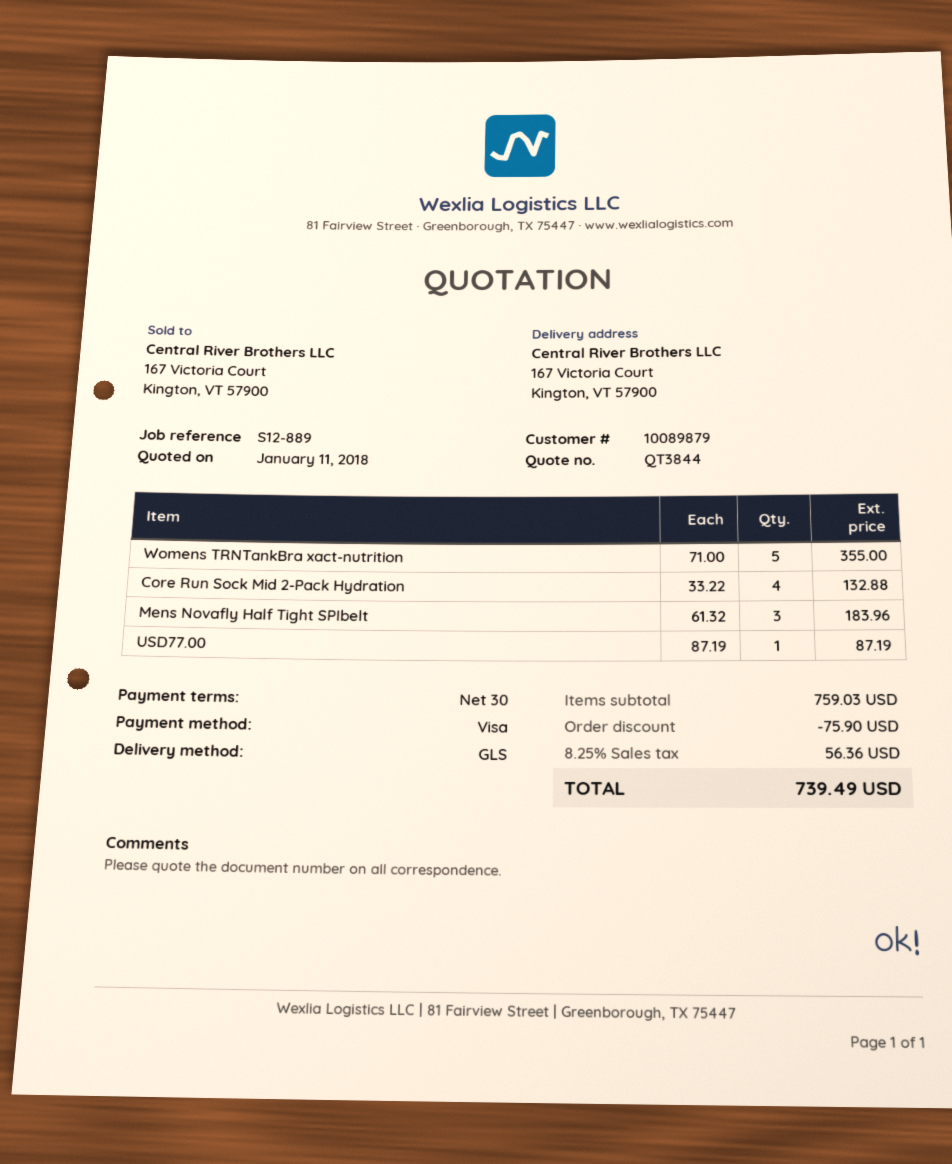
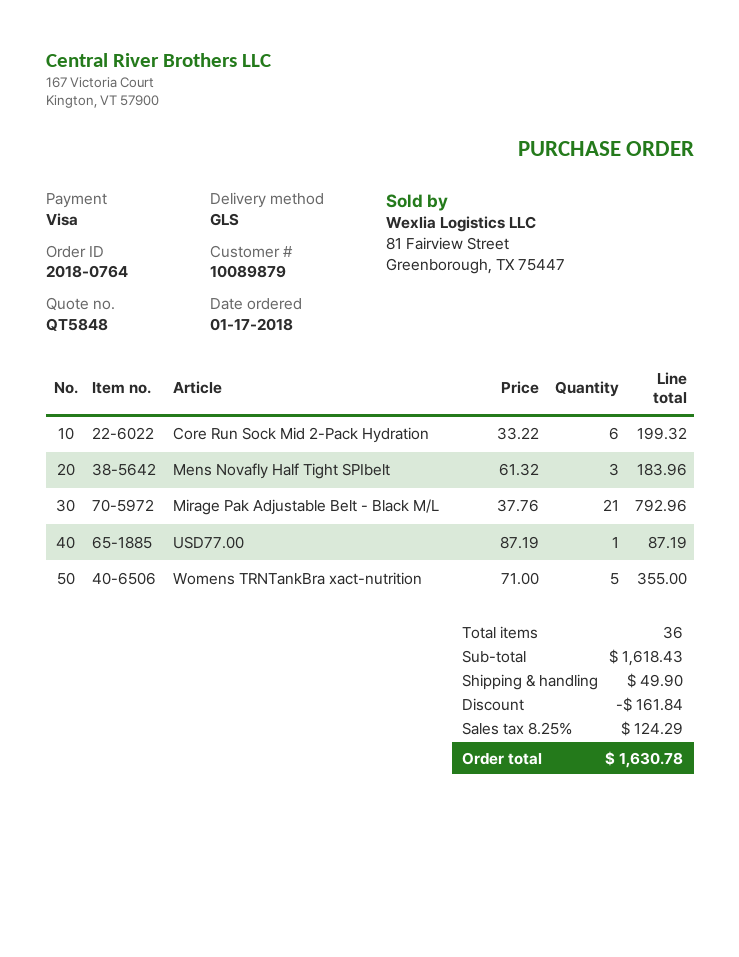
quote number: QT3844 -> QT5848
Core Run Sock Mid 2-Pack Hydration: 4 x 33.22 = 132.88 -> 6 x 33.22 = 199.32
Mirage Pak Adjustable Belt - Black M/L: none -> 21 x 37.76 = 792.96
subtotal: 759.03 -> 1618.43
discount: 75.90 -> 161.84
shipping: none -> 49.90
tax: 8.25% = 56.36 -> 8.25% = 124.29
total: 739.49 -> 1630.78

